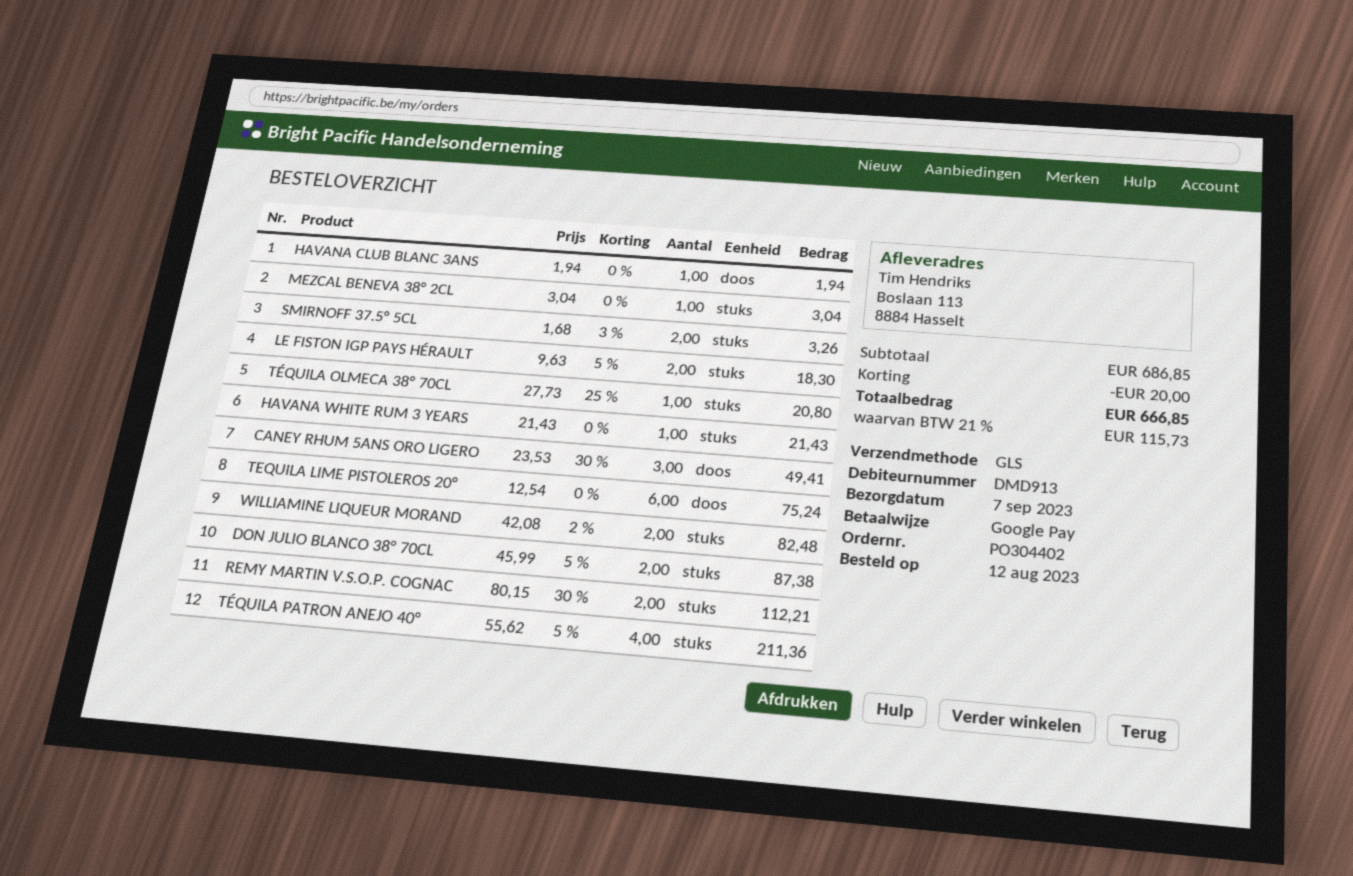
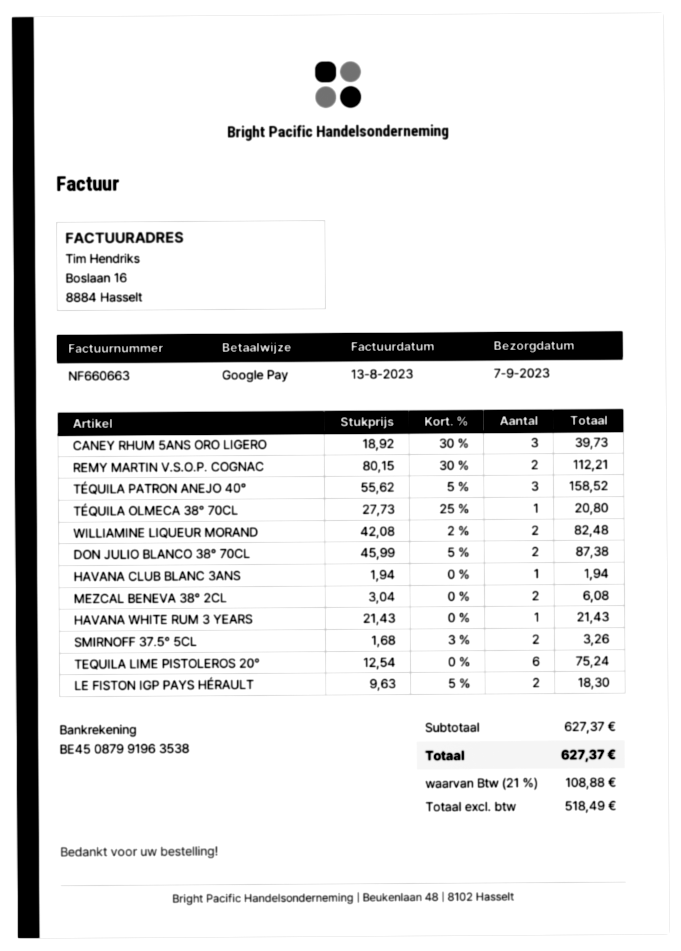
MEZCAL BENEVA 38° 2CL: 1 x 3.04 = 3.04 -> 2 x 3.04 = 6.08
CANEY RHUM 5ANS ORO LIGERO: 3 x 23.53 - 30% = 49.41 -> 3 x 18.92 - 30% = 39.73
TÉQUILA PATRON ANEJO 40°: 4 x 55.62 - 5% = 211.36 -> 3 x 55.62 - 5% = 158.52
subtotal: 686.85 -> 627.37
discount: 20.00 -> none
tax: 21% = 115.73 -> 21% = 108.88
total: 666.85 -> 627.37

